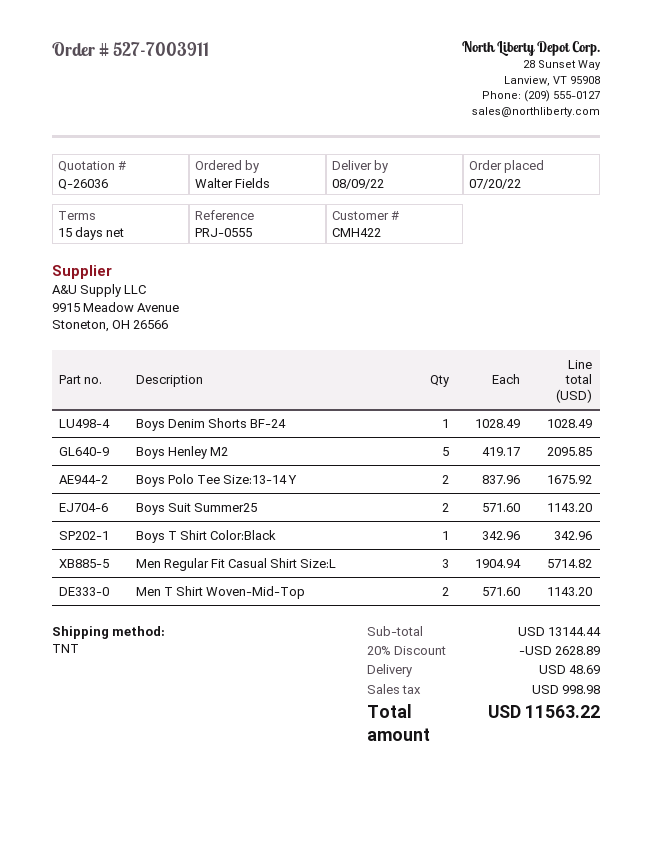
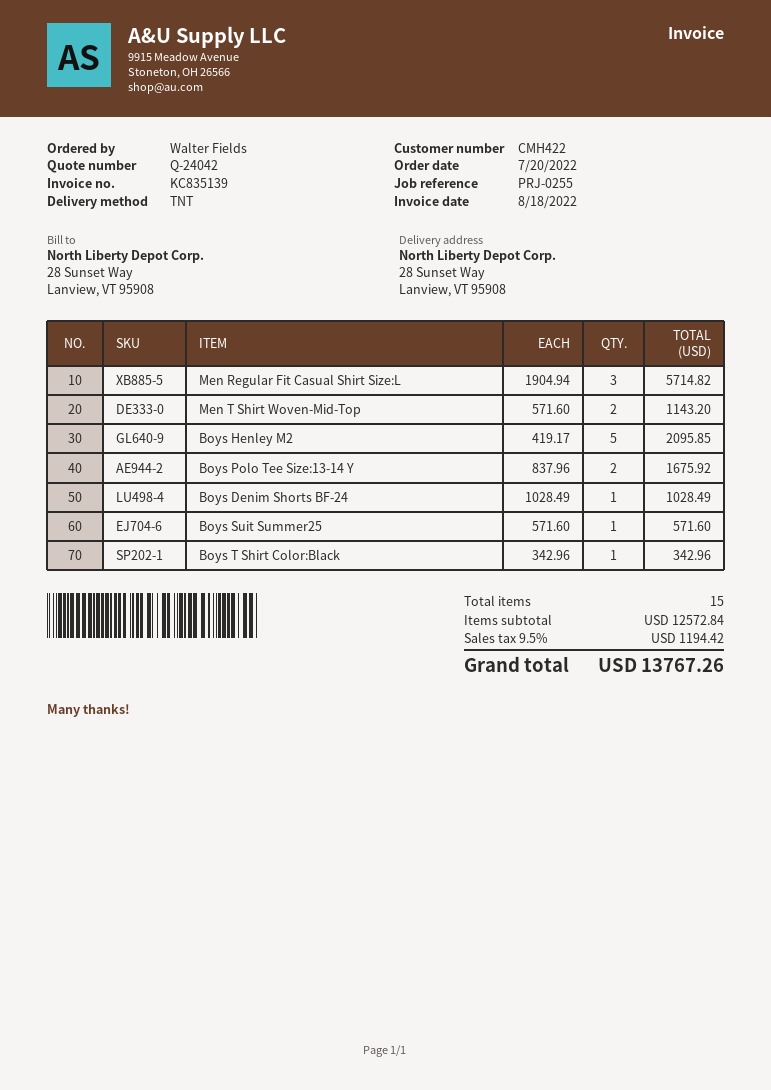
quote number: Q-26036 -> Q-24042
reference: PRJ-0555 -> PRJ-0255
Boys Suit Summer25: 2 x 571.60 = 1143.20 -> 1 x 571.60 = 571.60
subtotal: 13144.44 -> 12572.84
discount: 20% = 2628.89 -> none
shipping: 48.69 -> none
tax: 998.98 -> 1194.42
total: 11563.22 -> 13767.26

